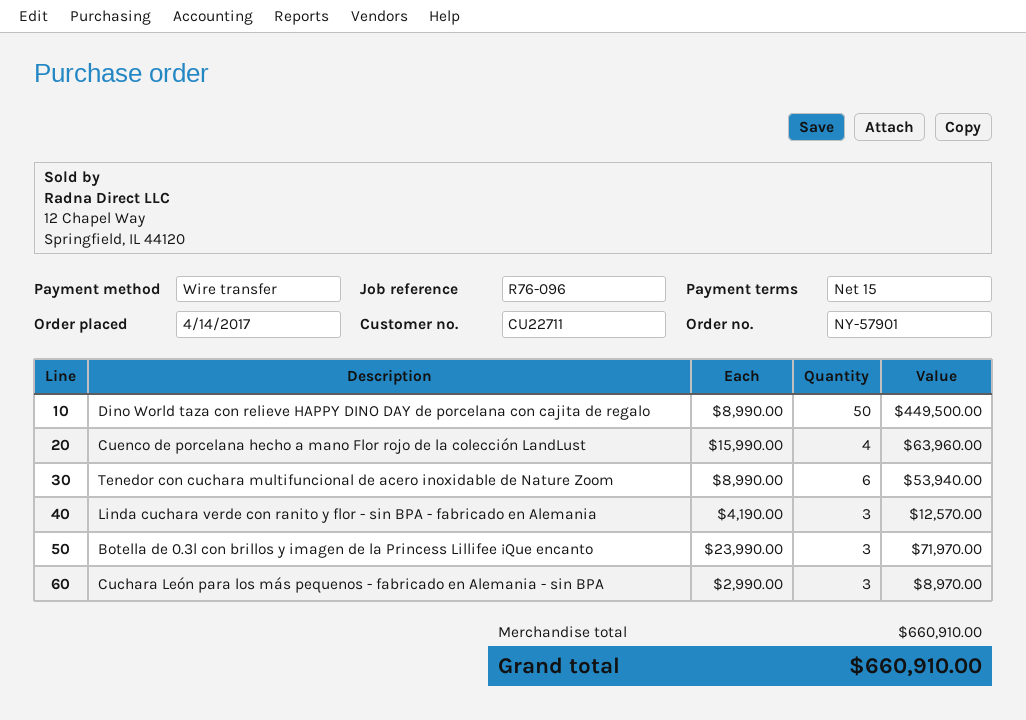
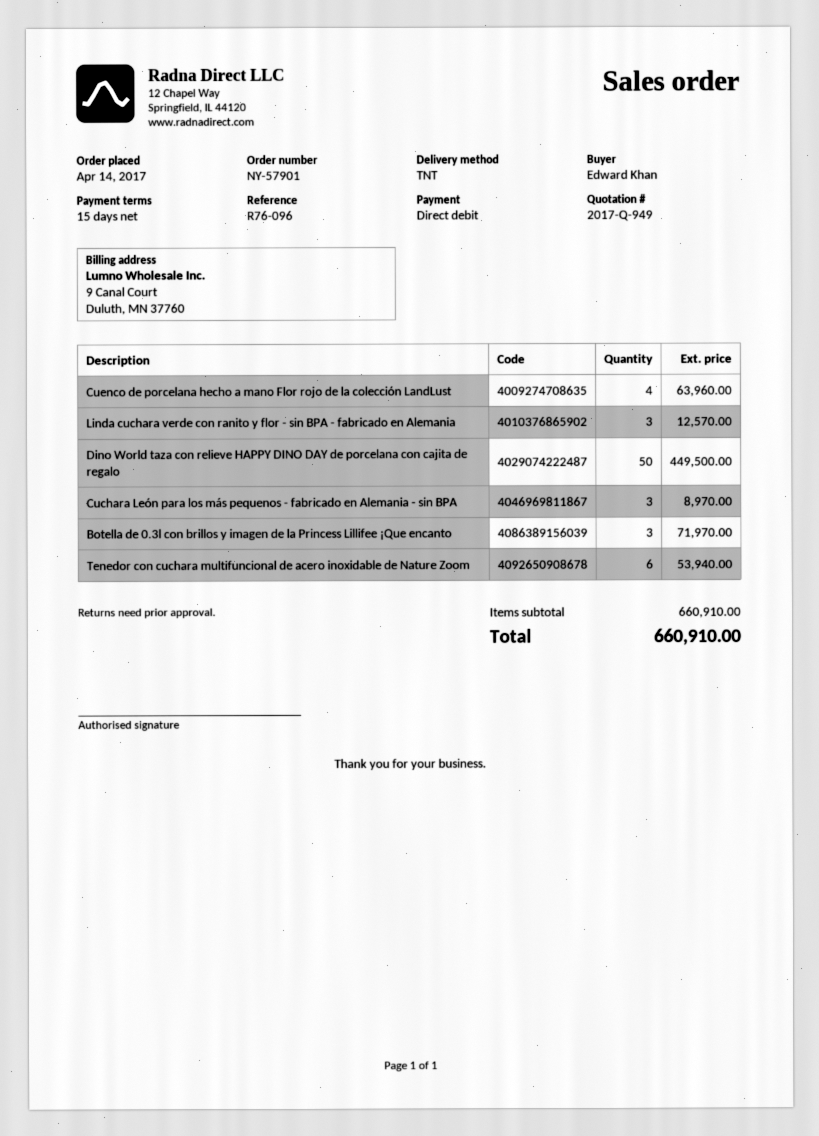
payment method: bank transfer -> direct debit

